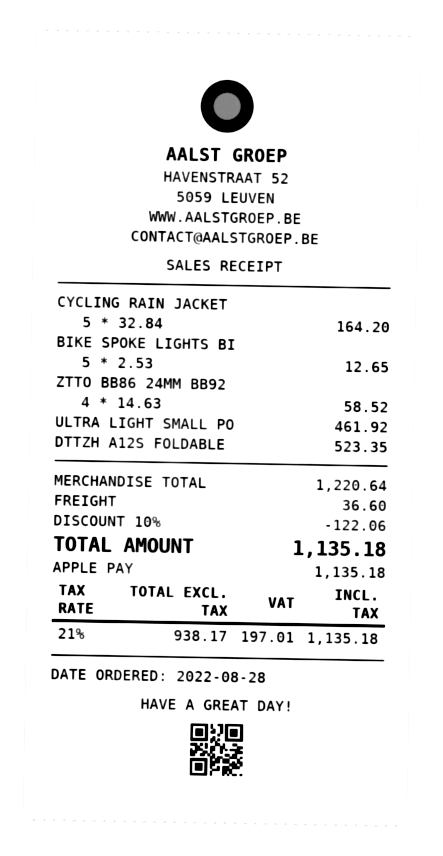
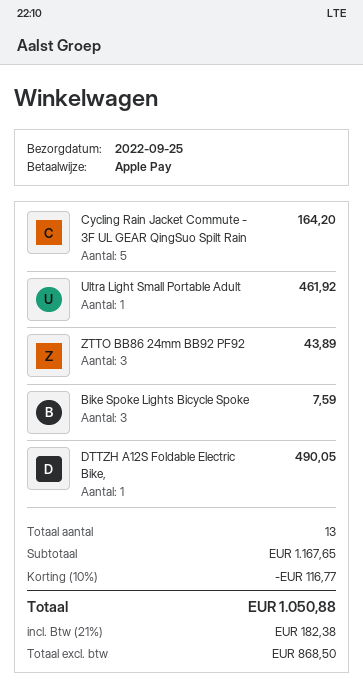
BIKE SPOKE LIGHTS BI: 5 for 12.65 -> 3 for 7.59
ZTTO BB86 24MM BB92: 4 for 58.52 -> 3 for 43.89
DTTZH A12S FOLDABLE: 1 for 523.35 -> 1 for 490.05
subtotal: 1220.64 -> 1167.65
discount: 10% = 122.06 -> 10% = 116.77
shipping: 36.60 -> none
net: 938.17 -> 868.50
tax: 21% = 197.01 -> 21% = 182.38
total: 1135.18 -> 1050.88

